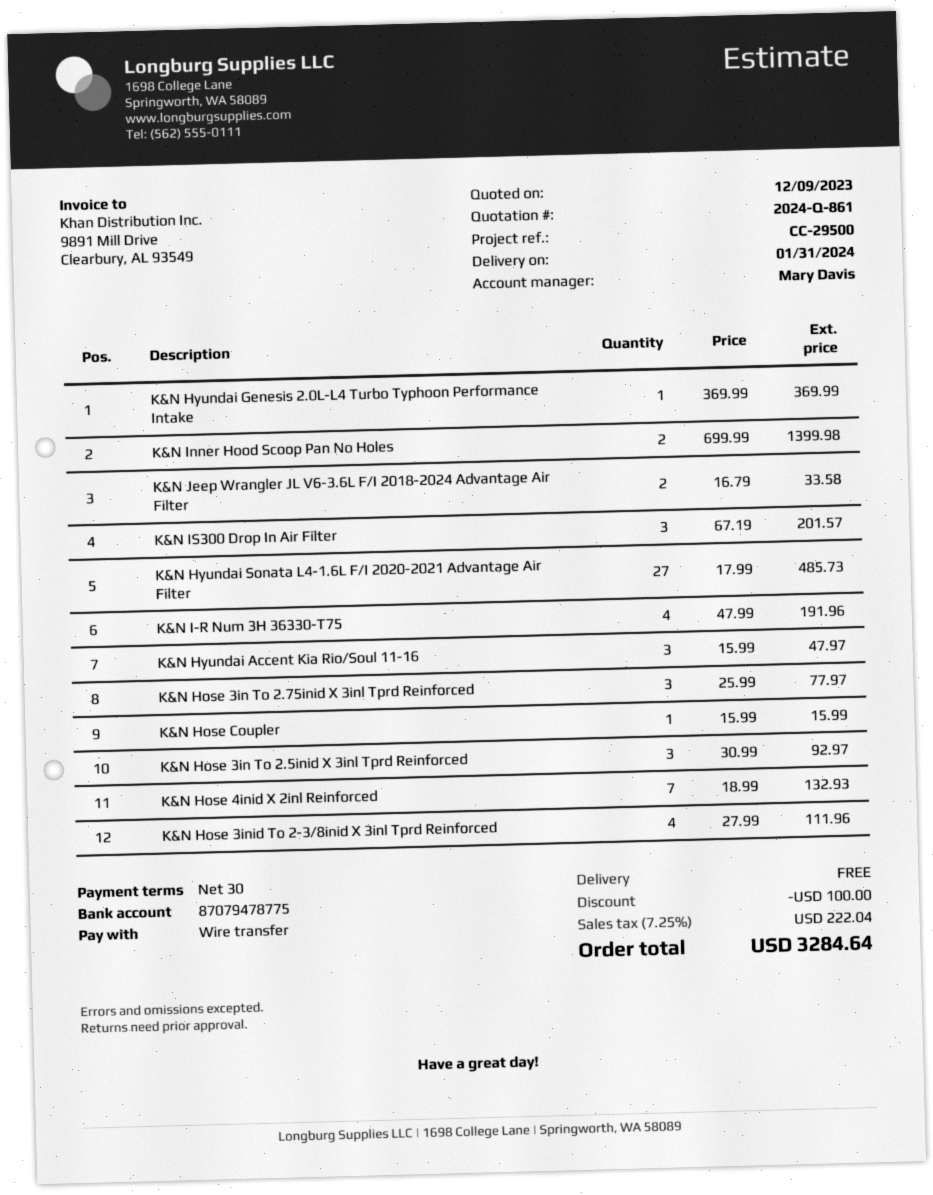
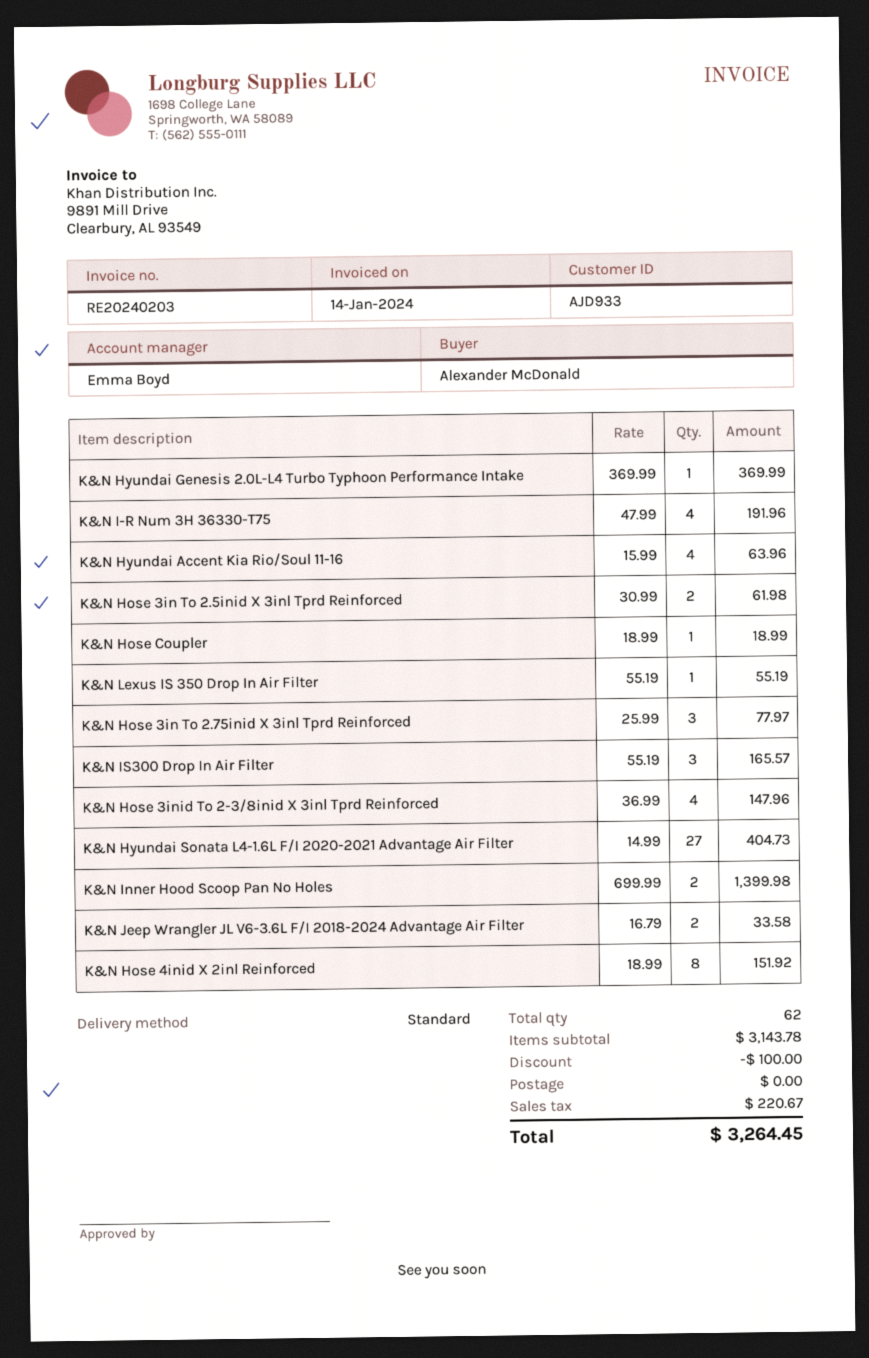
sales rep: Mary Davis -> Emma Boyd
K&N IS300 Drop In Air Filter: 3 x 67.19 = 201.57 -> 3 x 55.19 = 165.57
K&N Hyundai Sonata L4-1.6L F/I 2020-2021 Advantage Air Filter: 27 x 17.99 = 485.73 -> 27 x 14.99 = 404.73
K&N Hyundai Accent Kia Rio/Soul 11-16: 3 x 15.99 = 47.97 -> 4 x 15.99 = 63.96
K&N Hose Coupler: 1 x 15.99 = 15.99 -> 1 x 18.99 = 18.99
K&N Hose 3in To 2.5inid X 3inl Tprd Reinforced: 3 x 30.99 = 92.97 -> 2 x 30.99 = 61.98
K&N Hose 4inid X 2inl Reinforced: 7 x 18.99 = 132.93 -> 8 x 18.99 = 151.92
K&N Hose 3inid To 2-3/8inid X 3inl Tprd Reinforced: 4 x 27.99 = 111.96 -> 4 x 36.99 = 147.96
K&N Lexus IS 350 Drop In Air Filter: none -> 1 x 55.19 = 55.19
tax: 222.04 -> 220.67
total: 3284.64 -> 3264.45

